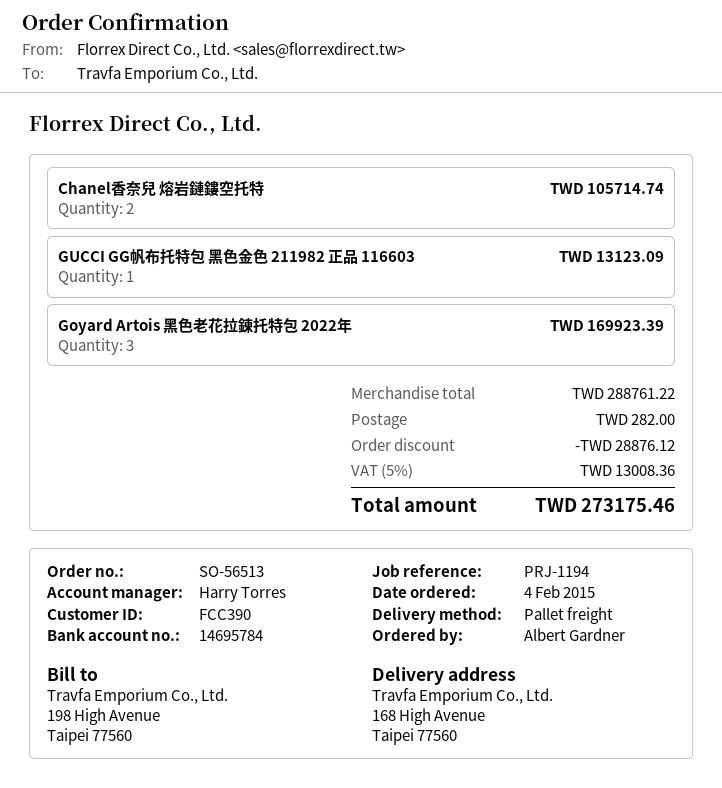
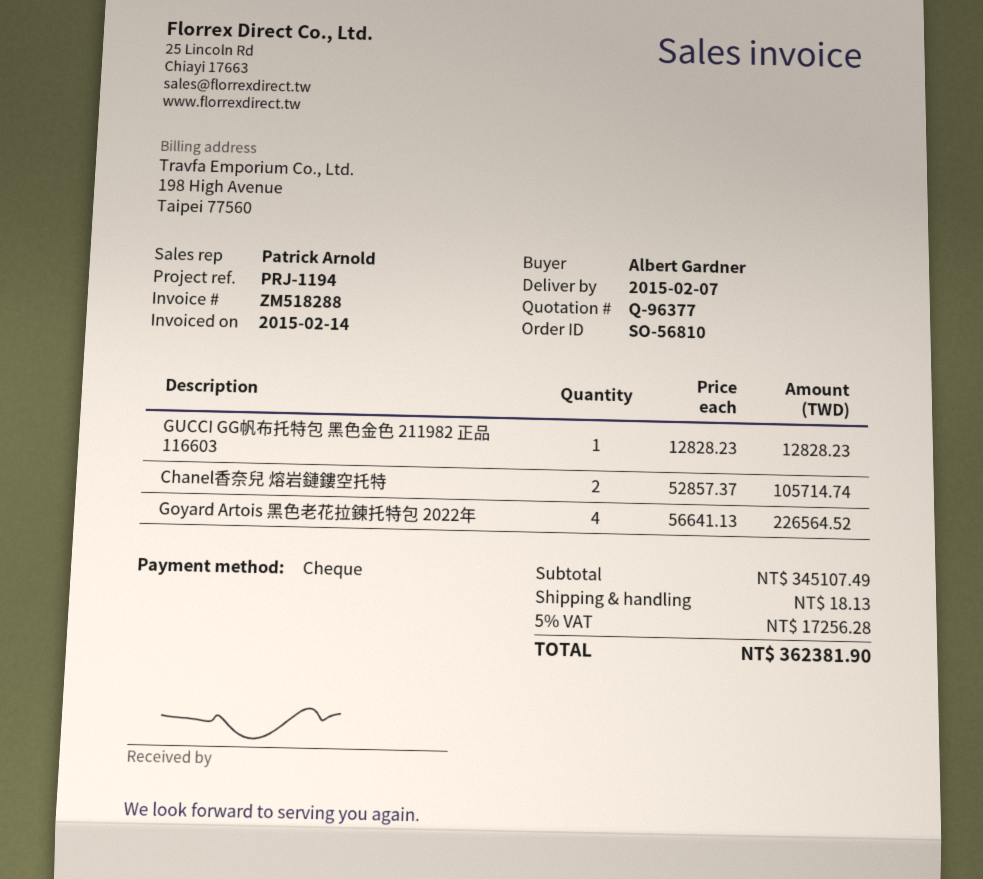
order number: SO-56513 -> SO-56810
sales rep: Harry Torres -> Patrick Arnold
GUCCI GG帆布托特包 黑色金色 211982 正品 116603: 1 for 13123.09 -> 1 for 12828.23
Goyard Artois 黑色老花拉鍊托特包 2022年: 3 for 169923.39 -> 4 for 226564.52
subtotal: 288761.22 -> 345107.49
discount: 28876.12 -> none
shipping: 282.00 -> 18.13
tax: 5% = 13008.36 -> 5% = 17256.28
total: 273175.46 -> 362381.90

